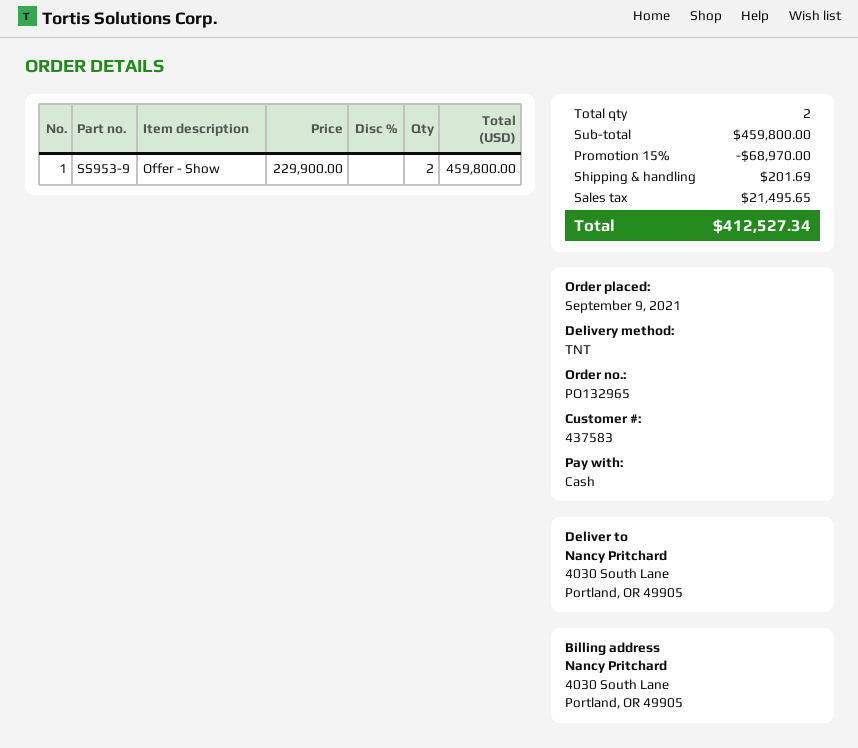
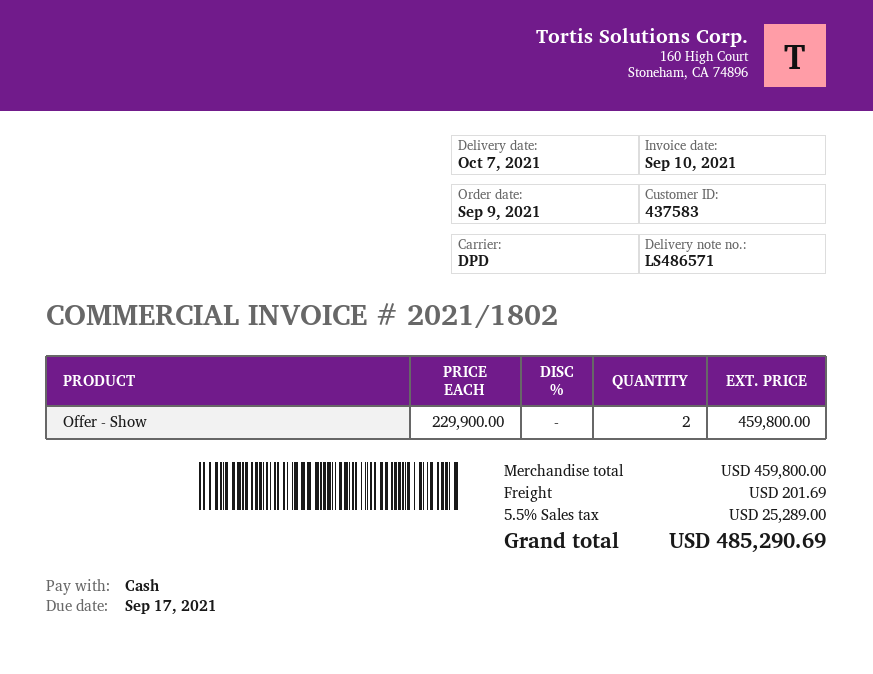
shipping method: TNT -> DPD
discount: 15% = 68970.00 -> none
tax: 21495.65 -> 25289.00
total: 412527.34 -> 485290.69

